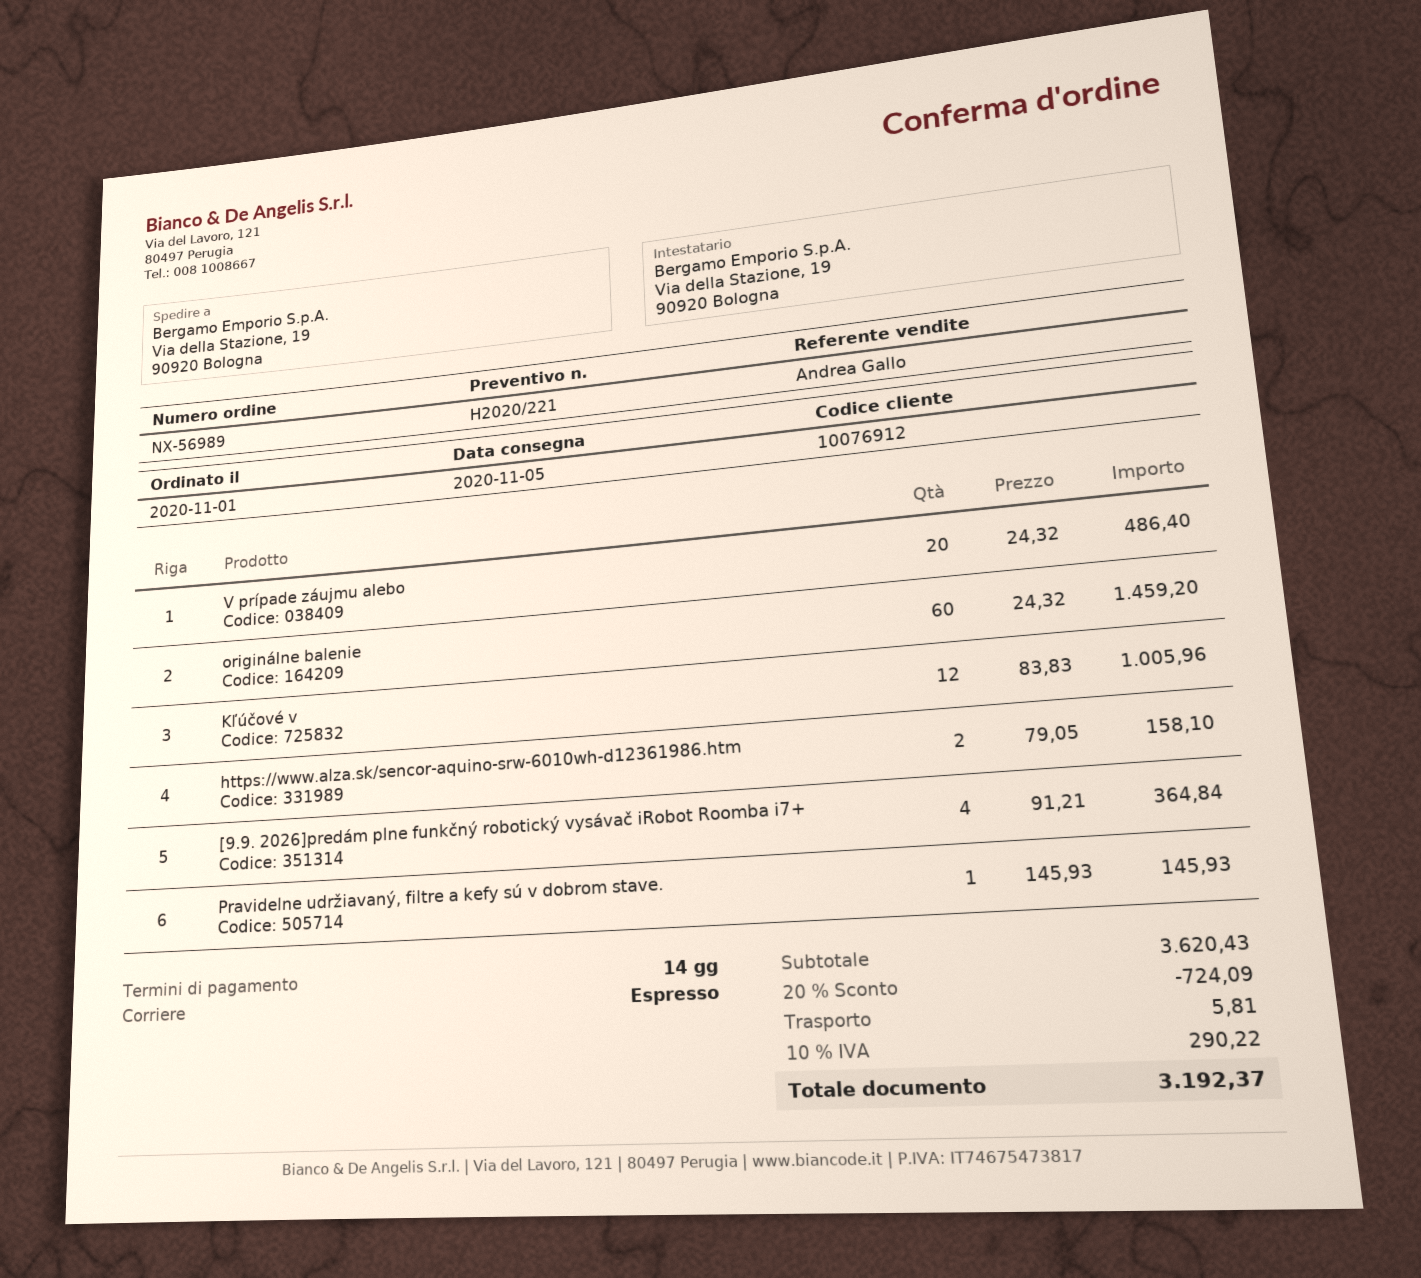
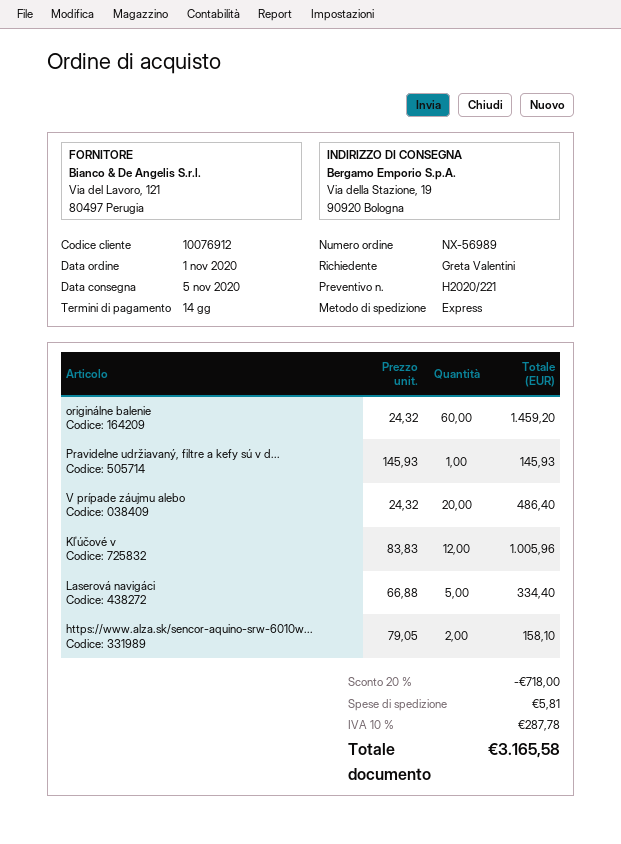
[9.9. 2026]predám plne funkčný robotický vysávač iRobot Roomba i7+: 4 x 91.21 = 364.84 -> none
Laserová navigáci: none -> 5 x 66.88 = 334.40
discount: 20% = 724.09 -> 20% = 718.00
tax: 10% = 290.22 -> 10% = 287.78
total: 3192.37 -> 3165.58

